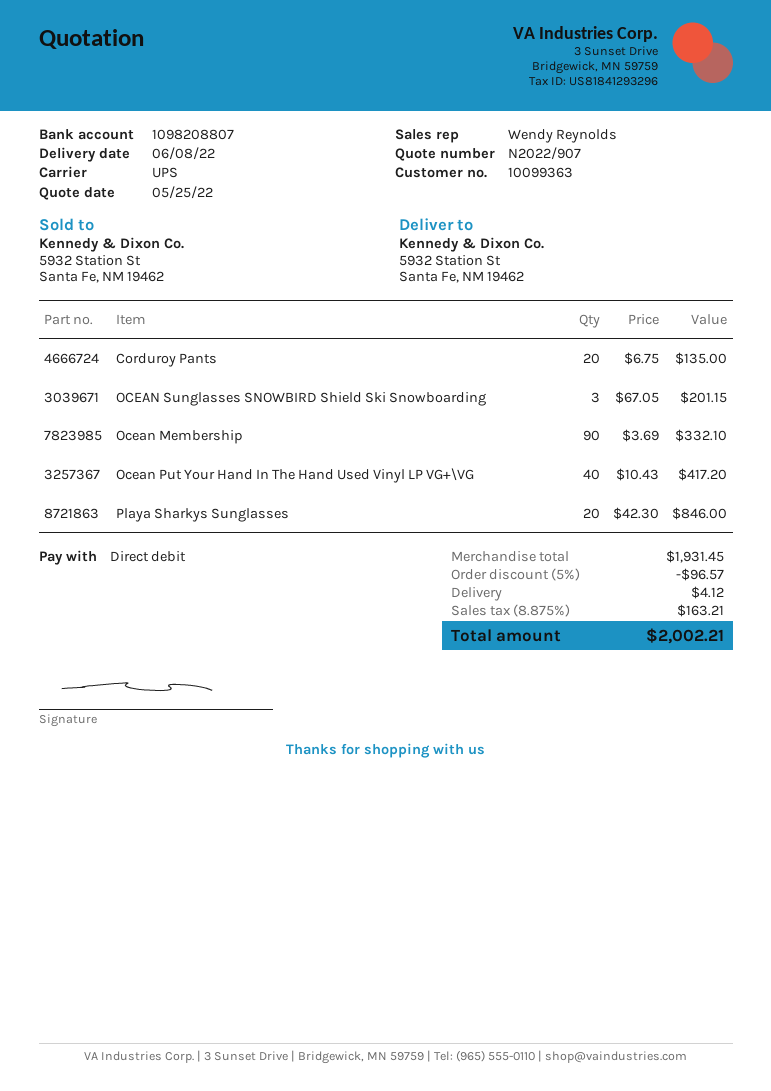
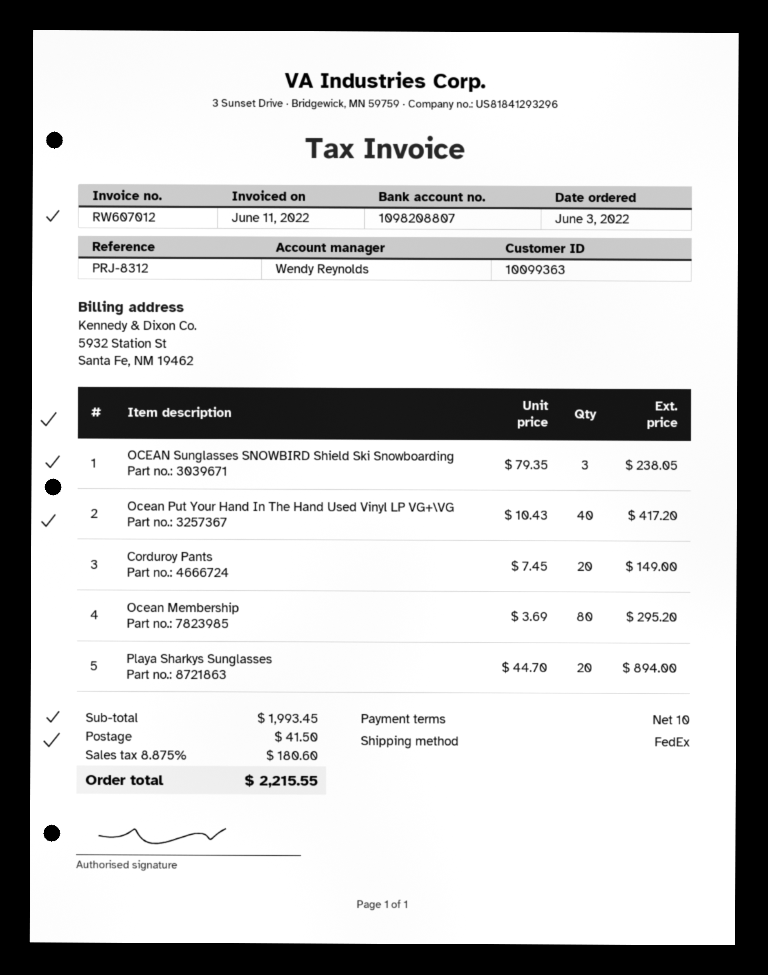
shipping method: UPS -> FedEx
Corduroy Pants: 20 x 6.75 = 135.00 -> 20 x 7.45 = 149.00
OCEAN Sunglasses SNOWBIRD Shield Ski Snowboarding: 3 x 67.05 = 201.15 -> 3 x 79.35 = 238.05
Ocean Membership: 90 x 3.69 = 332.10 -> 80 x 3.69 = 295.20
Playa Sharkys Sunglasses: 20 x 42.30 = 846.00 -> 20 x 44.70 = 894.00
subtotal: 1931.45 -> 1993.45
discount: 5% = 96.57 -> none
shipping: 4.12 -> 41.50
tax: 8.875% = 163.21 -> 8.875% = 180.60
total: 2002.21 -> 2215.55

